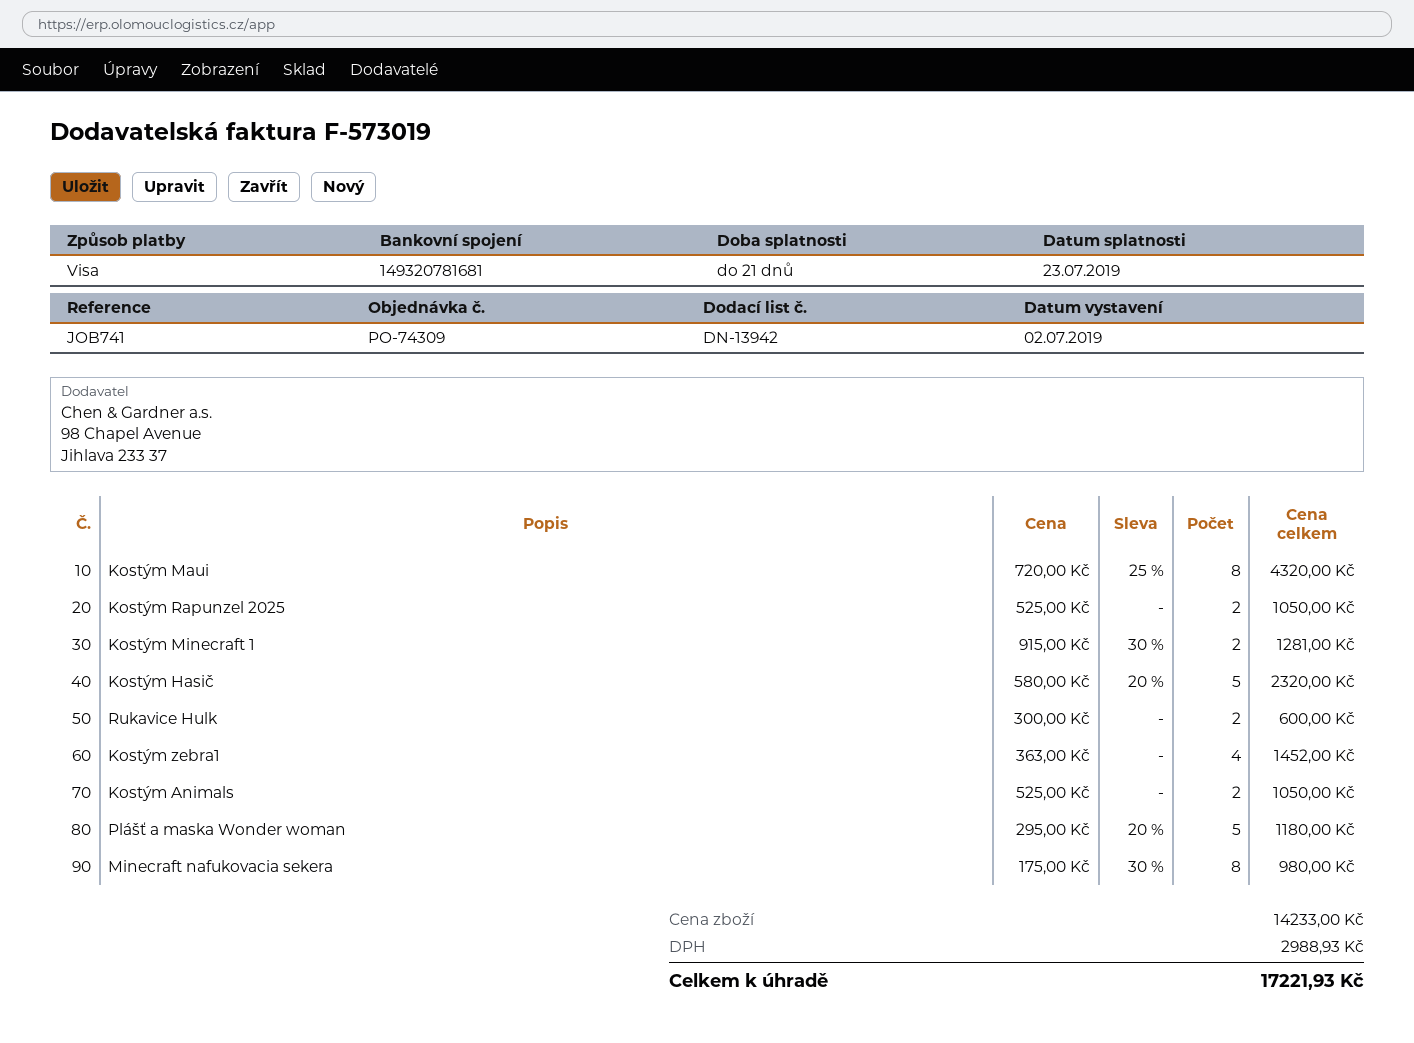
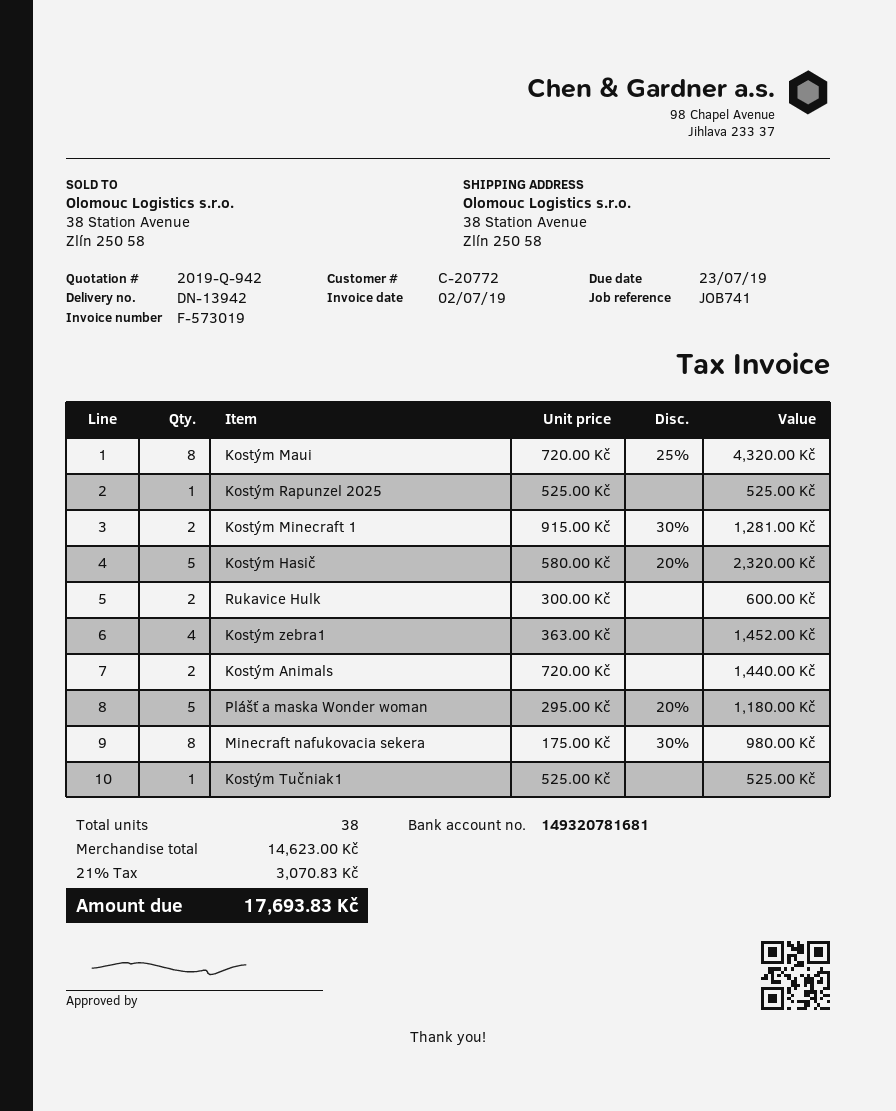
Kostým Rapunzel 2025: 2 x 525.00 = 1050.00 -> 1 x 525.00 = 525.00
Kostým Animals: 2 x 525.00 = 1050.00 -> 2 x 720.00 = 1440.00
Kostým Tučniak1: none -> 1 x 525.00 = 525.00
subtotal: 14233.00 -> 14623.00
tax: 2988.93 -> 3070.83
total: 17221.93 -> 17693.83

